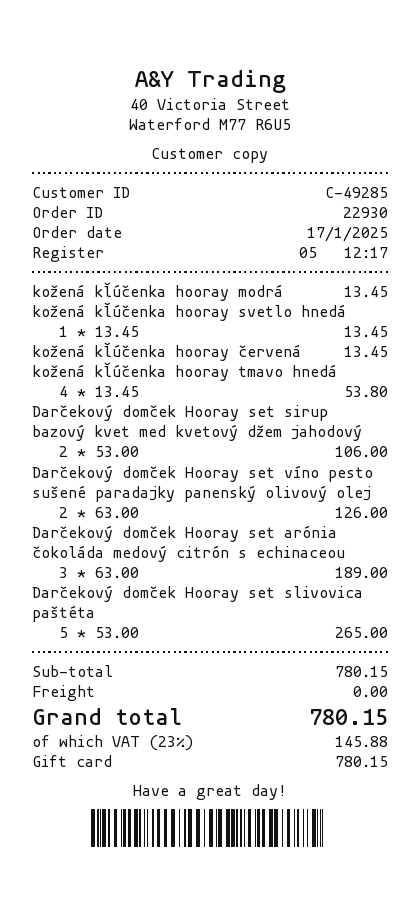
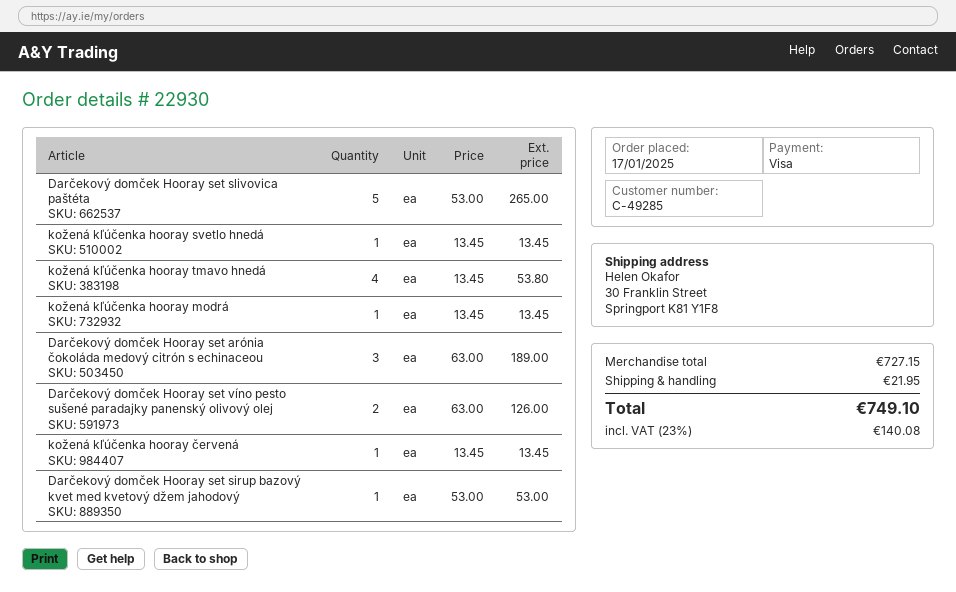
payment method: gift card -> Visa
Darčekový domček Hooray set sirup bazový kvet med kvetový džem jahodový: 2 x 53.00 = 106.00 -> 1 x 53.00 = 53.00
subtotal: 780.15 -> 727.15
shipping: 0.00 -> 21.95
tax: 23% = 145.88 -> 23% = 140.08
total: 780.15 -> 749.10

